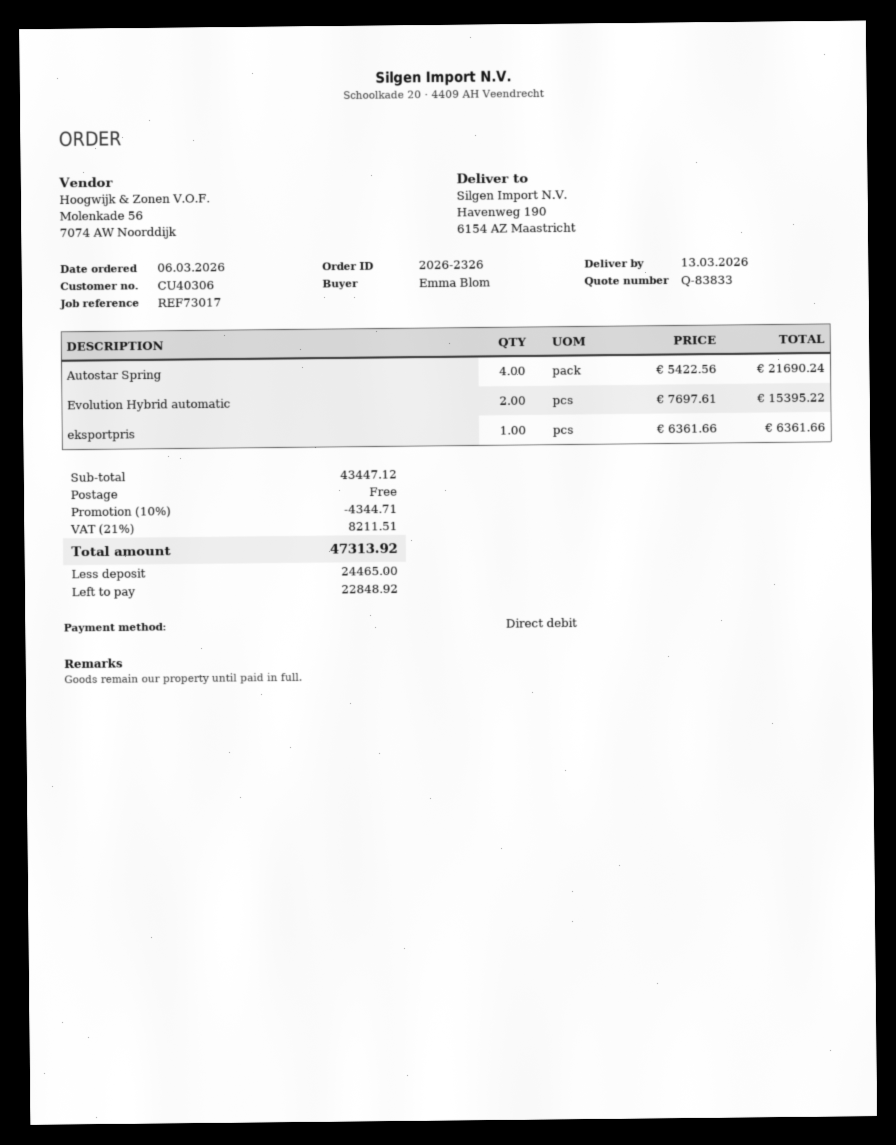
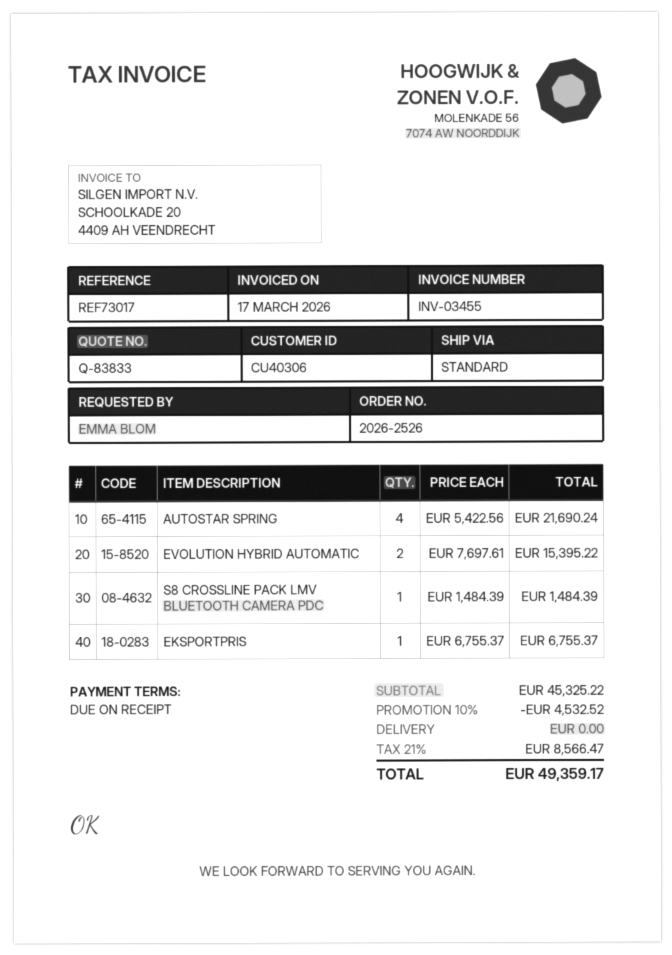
order number: 2026-2326 -> 2026-2526
eksportpris: 1 x 6361.66 = 6361.66 -> 1 x 6755.37 = 6755.37
S8 CROSSLINE PACK LMV BLUETOOTH CAMERA PDC: none -> 1 x 1484.39 = 1484.39
subtotal: 43447.12 -> 45325.22
discount: 10% = 4344.71 -> 10% = 4532.52
tax: 21% = 8211.51 -> 21% = 8566.47
total: 47313.92 -> 49359.17

